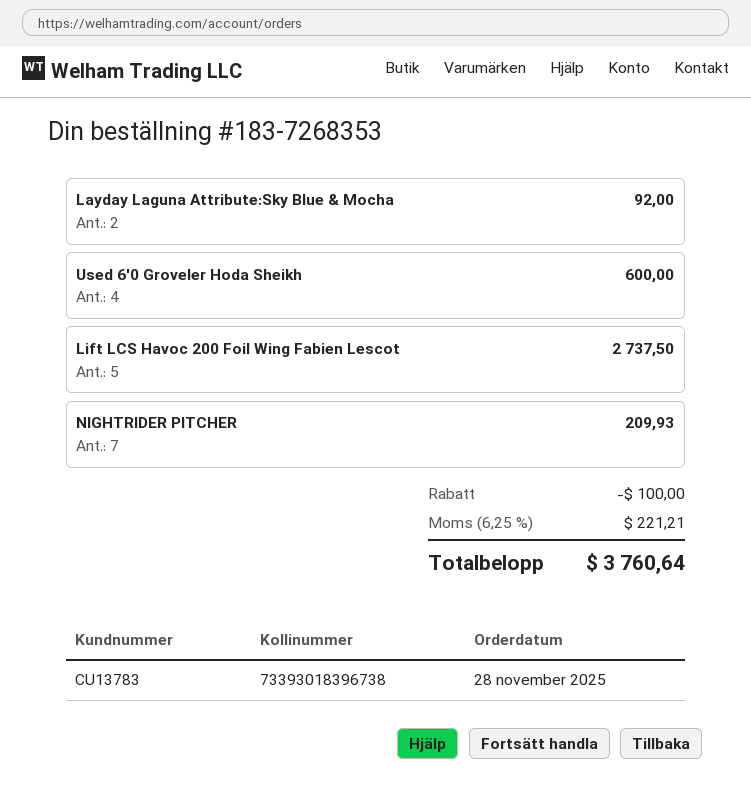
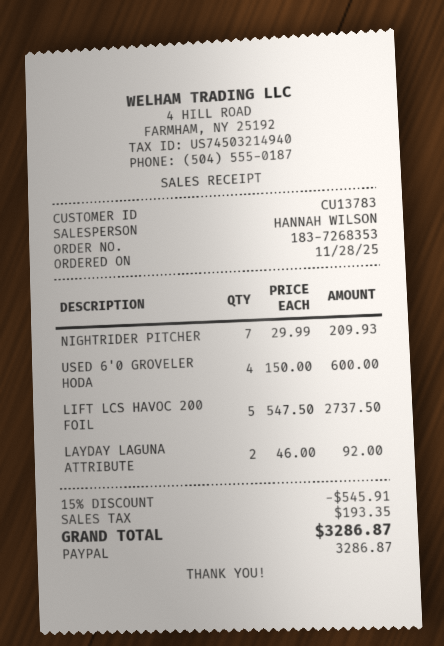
discount: 100.00 -> 545.91
tax: 221.21 -> 193.35
total: 3760.64 -> 3286.87

